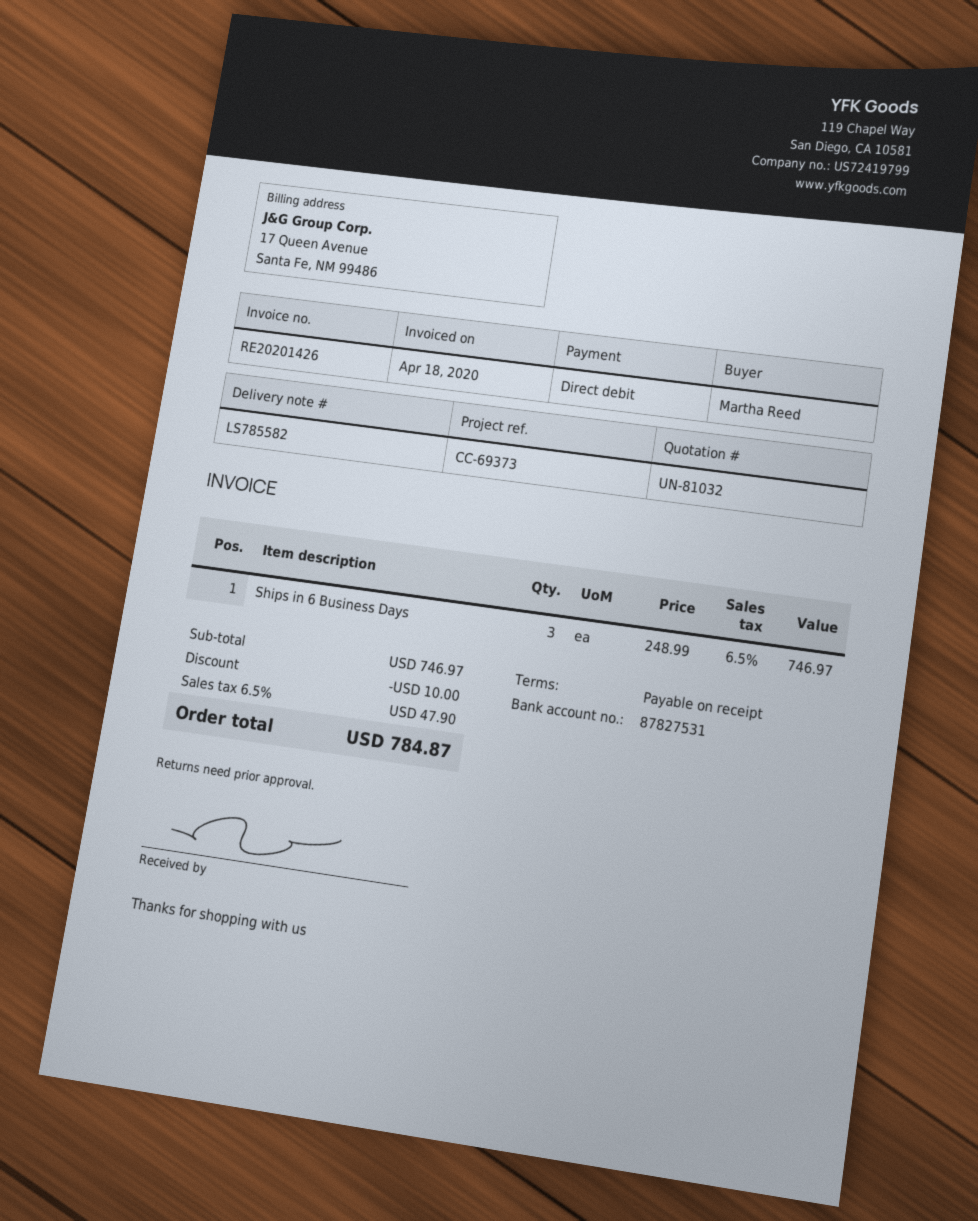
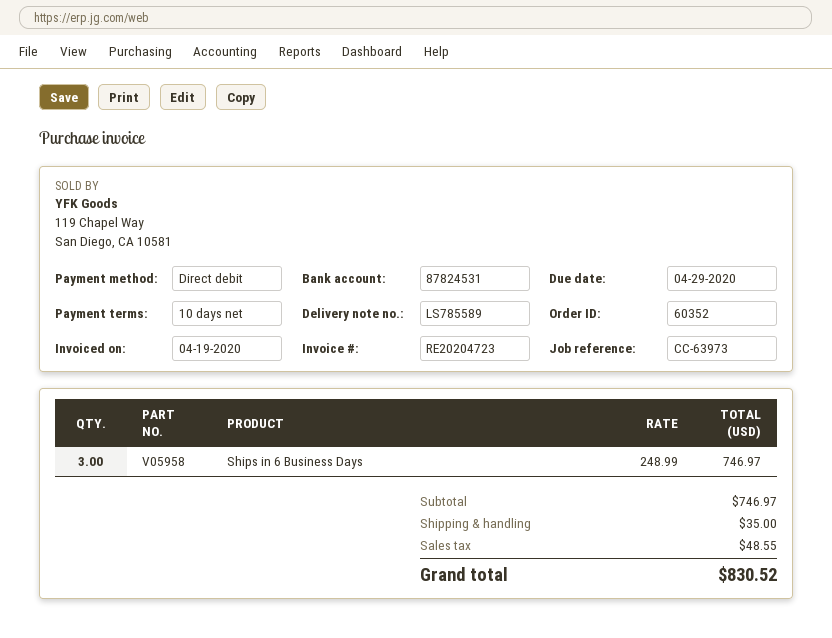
delivery note number: LS785582 -> LS785589
invoice number: RE20201426 -> RE20204723
invoice date: 2020-04-18 -> 2020-04-19
payment terms: on receipt -> 10 days
reference: CC-69373 -> CC-63973
bank account: 87827531 -> 87824531
discount: 10.00 -> none
shipping: none -> 35.00
tax: 47.90 -> 48.55
total: 784.87 -> 830.52

